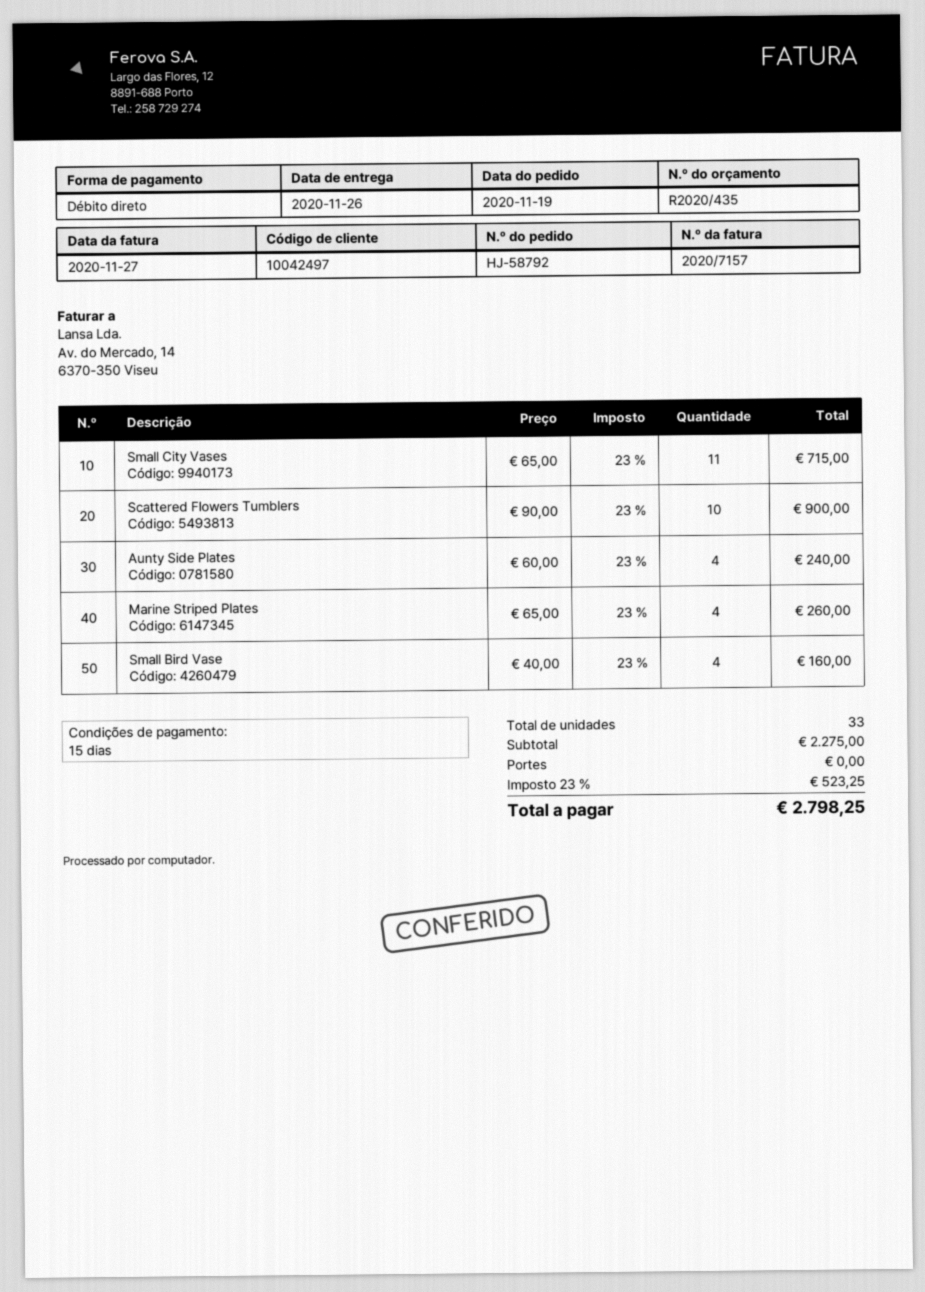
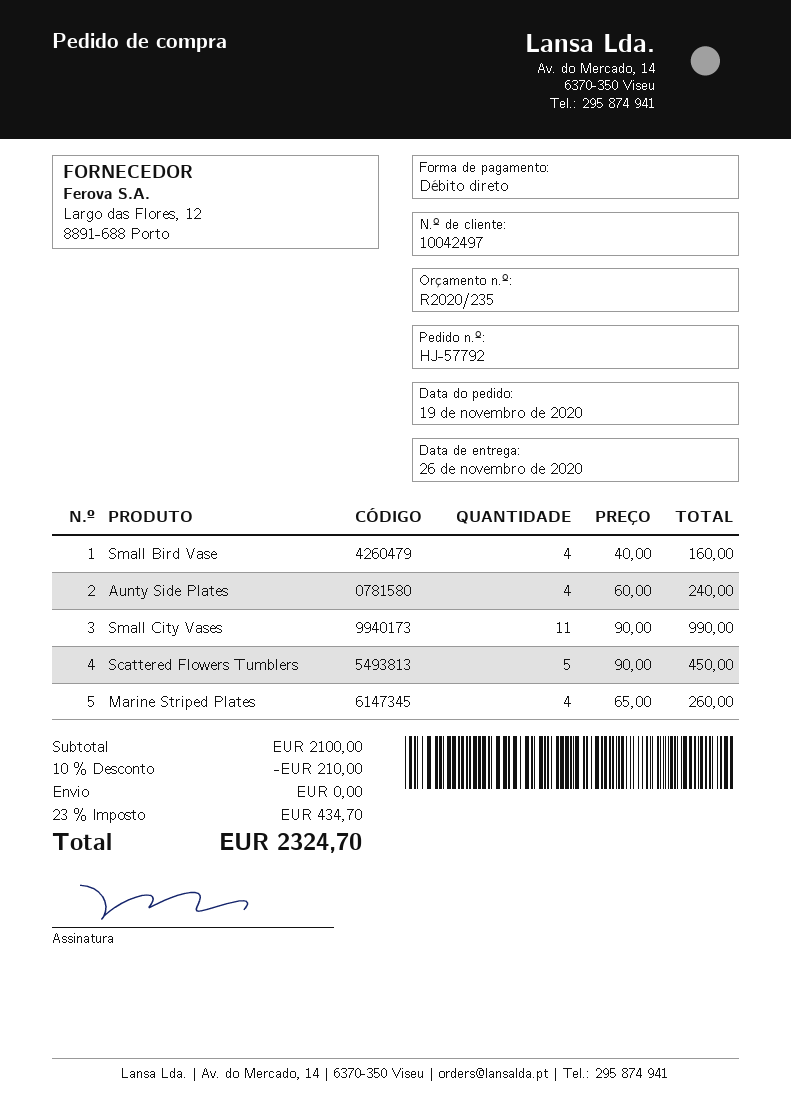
quote number: R2020/435 -> R2020/235
order number: HJ-58792 -> HJ-57792
Small City Vases: 11 x 65.00 = 715.00 -> 11 x 90.00 = 990.00
Scattered Flowers Tumblers: 10 x 90.00 = 900.00 -> 5 x 90.00 = 450.00
subtotal: 2275.00 -> 2100.00
discount: none -> 10% = 210.00
tax: 23% = 523.25 -> 23% = 434.70
total: 2798.25 -> 2324.70

